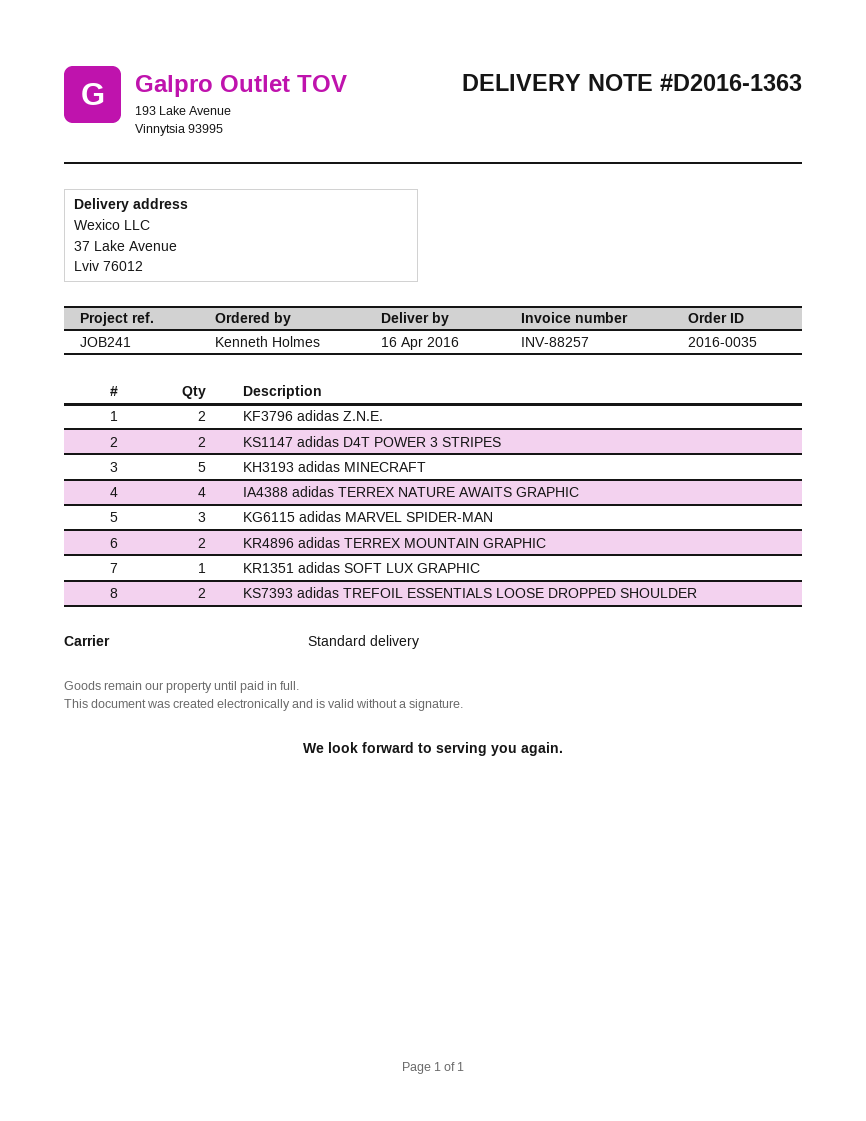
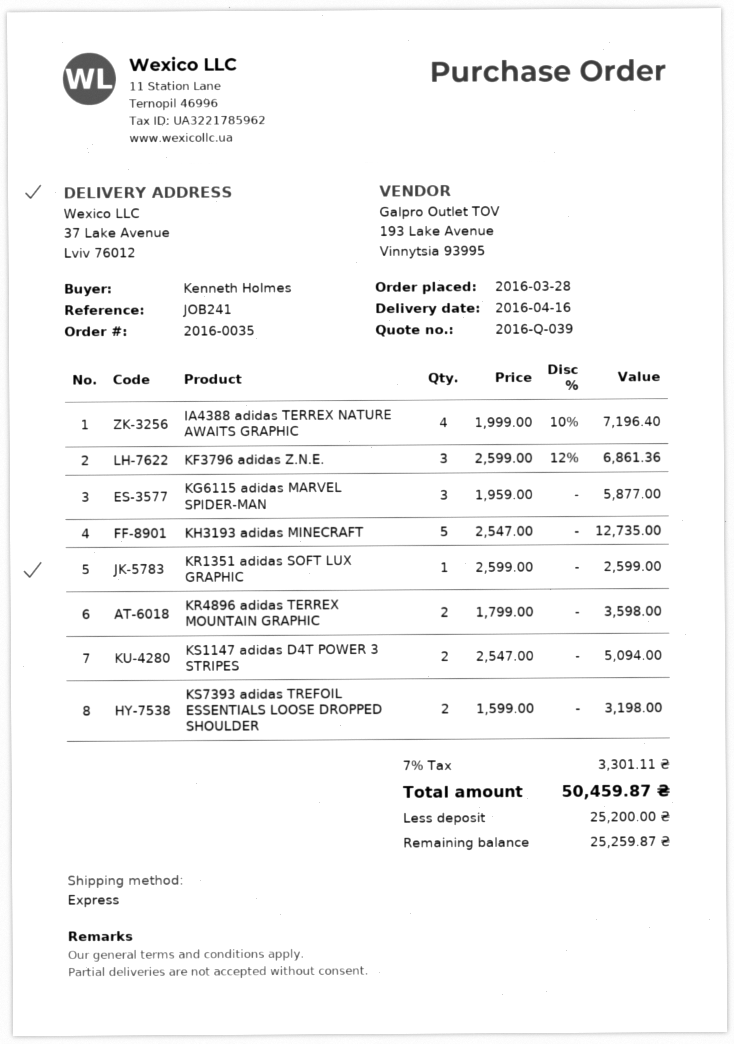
shipping method: standard -> express
KF3796 adidas Z.N.E.: 2 -> 3

